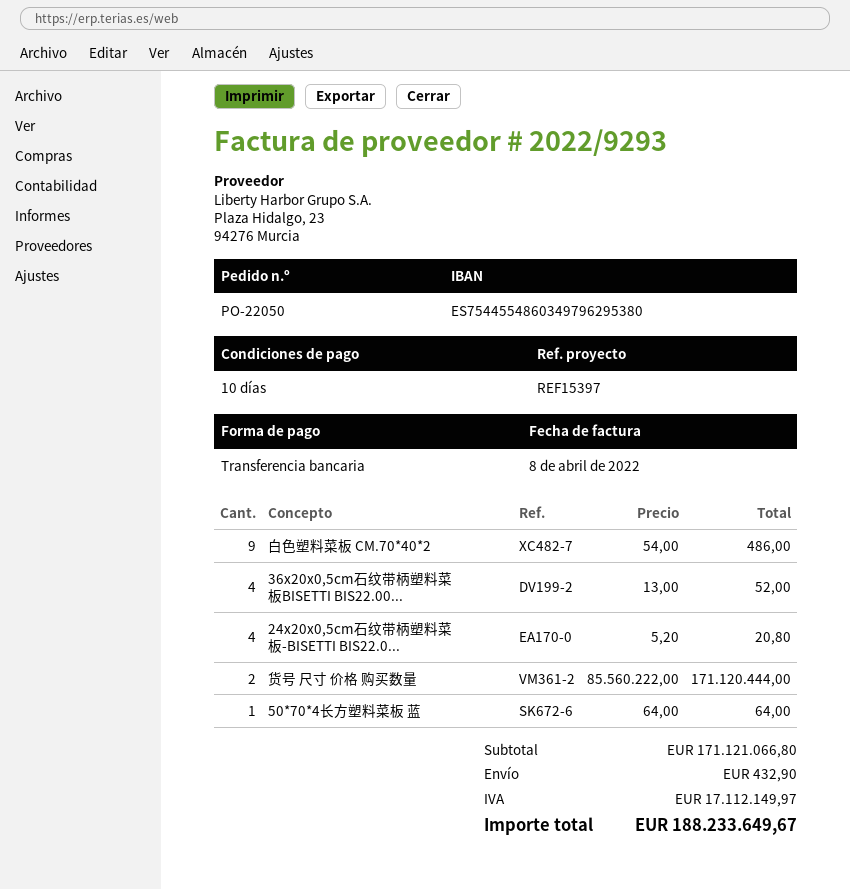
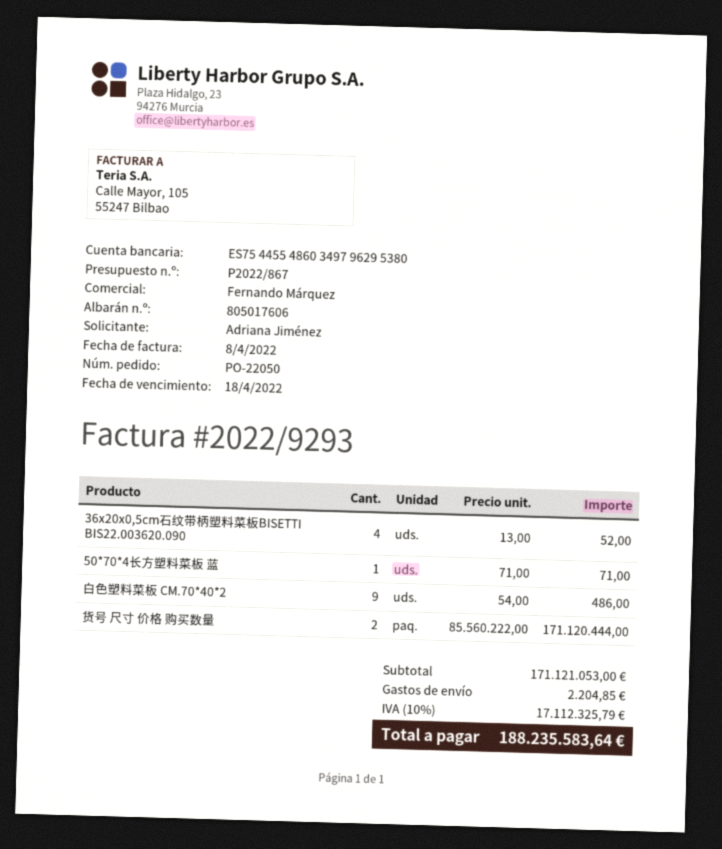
24x20x0,5cm石纹带柄塑料菜板-BISETTI BIS22.0...: 4 x 5.20 = 20.80 -> none
50*70*4长方塑料菜板 蓝: 1 x 64.00 = 64.00 -> 1 x 71.00 = 71.00
subtotal: 171121066.80 -> 171121053.00
shipping: 432.90 -> 2204.85
tax: 17112149.97 -> 17112325.79
total: 188233649.67 -> 188235583.64

